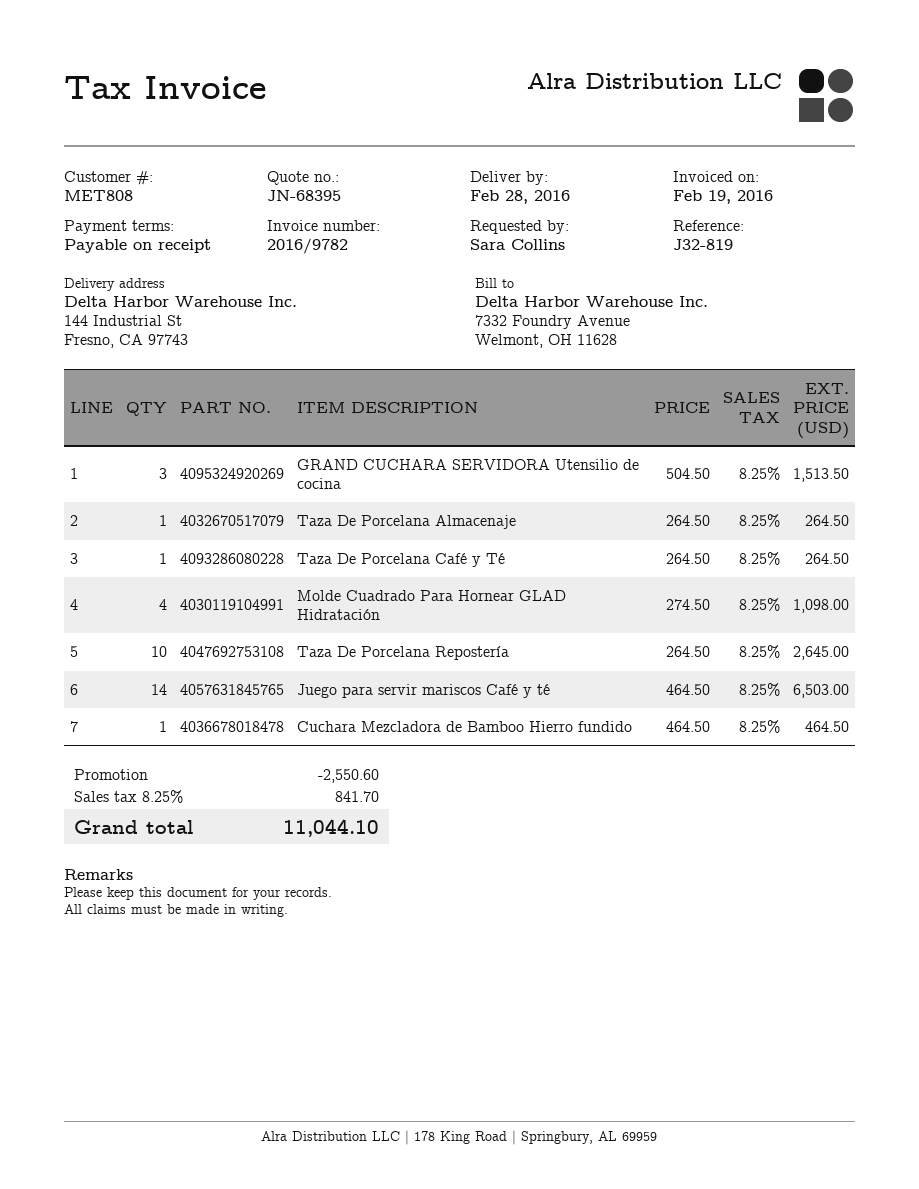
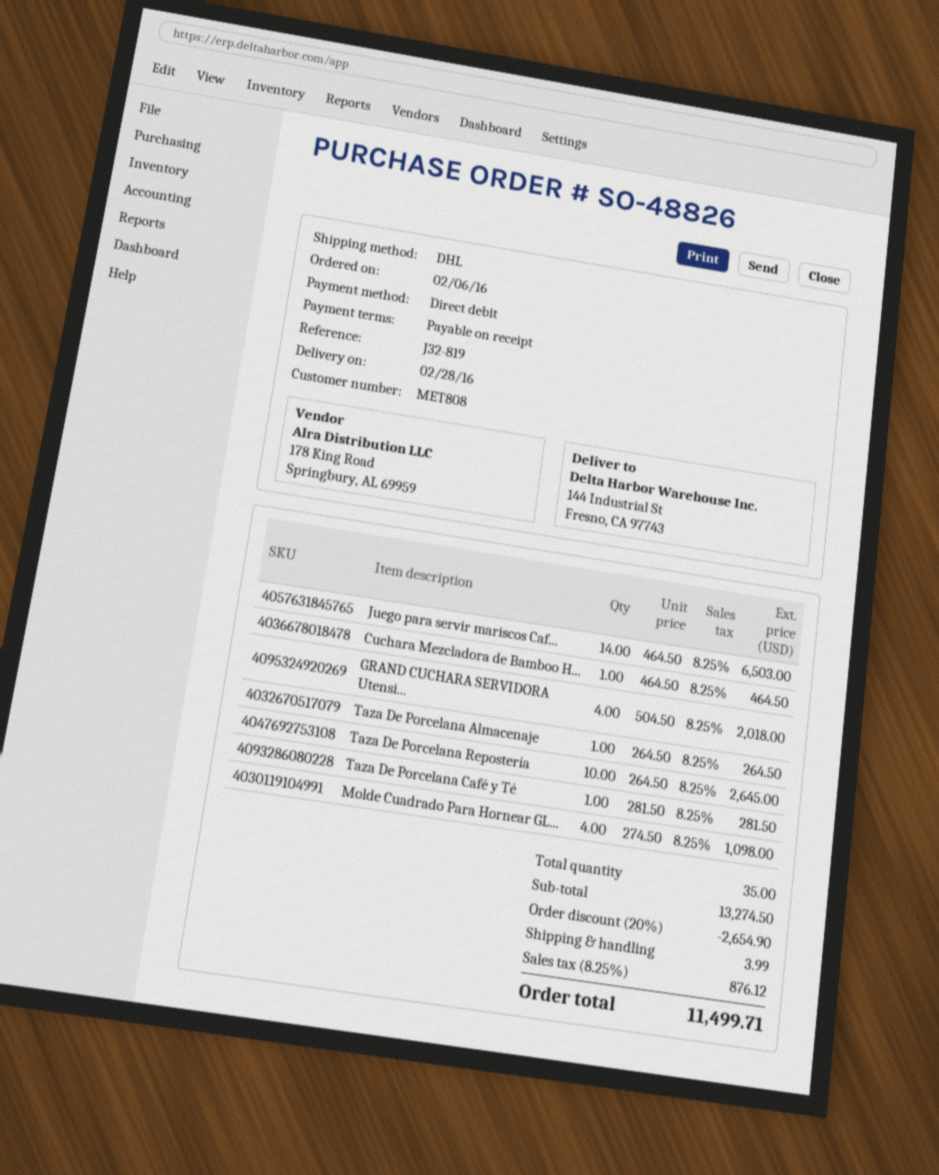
GRAND CUCHARA SERVIDORA Utensilio de cocina: 3 x 504.50 = 1513.50 -> 4 x 504.50 = 2018.00
Taza De Porcelana Café y Té: 1 x 264.50 = 264.50 -> 1 x 281.50 = 281.50
discount: 2550.60 -> 2654.90
shipping: none -> 3.99
tax: 8.25% = 841.70 -> 8.25% = 876.12
total: 11044.10 -> 11499.71

